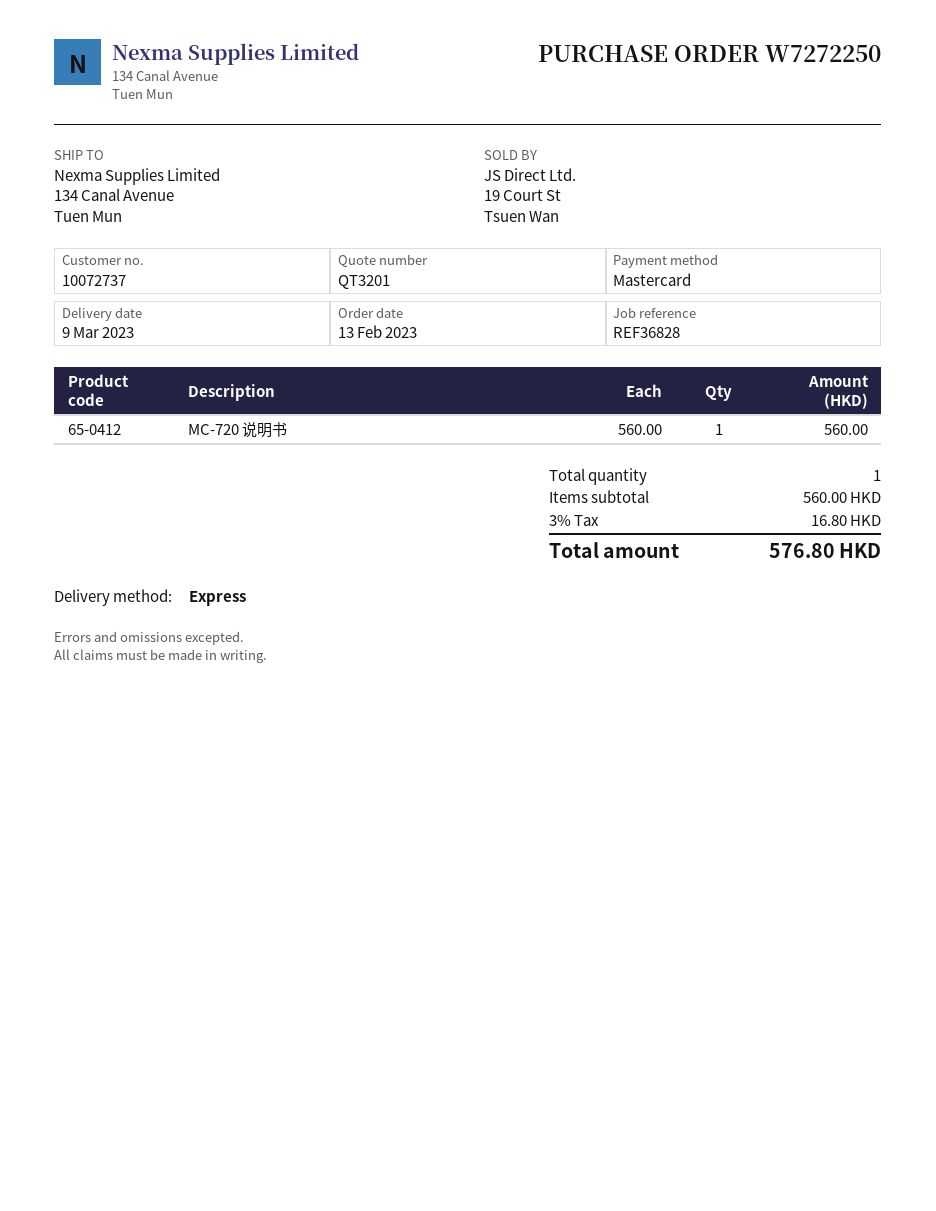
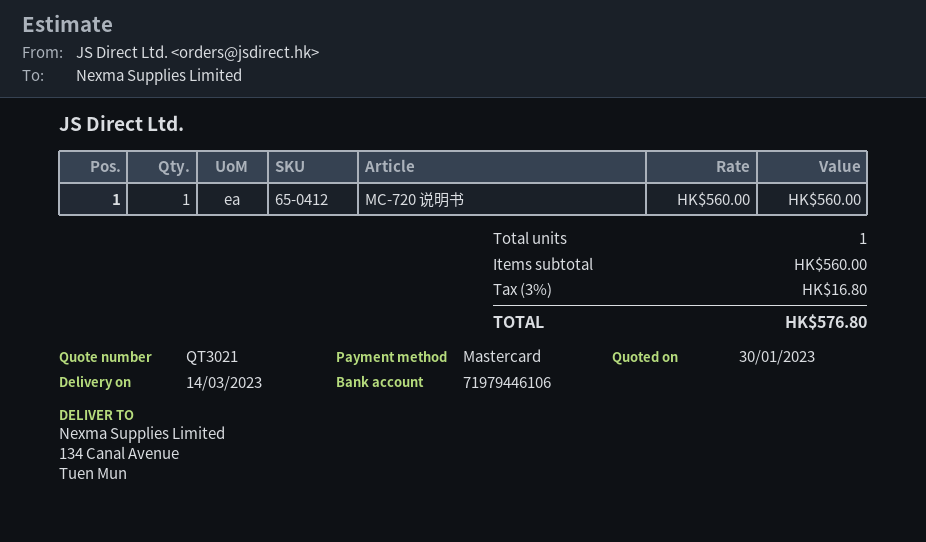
quote number: QT3201 -> QT3021
delivery date: 2023-03-09 -> 2023-03-14

